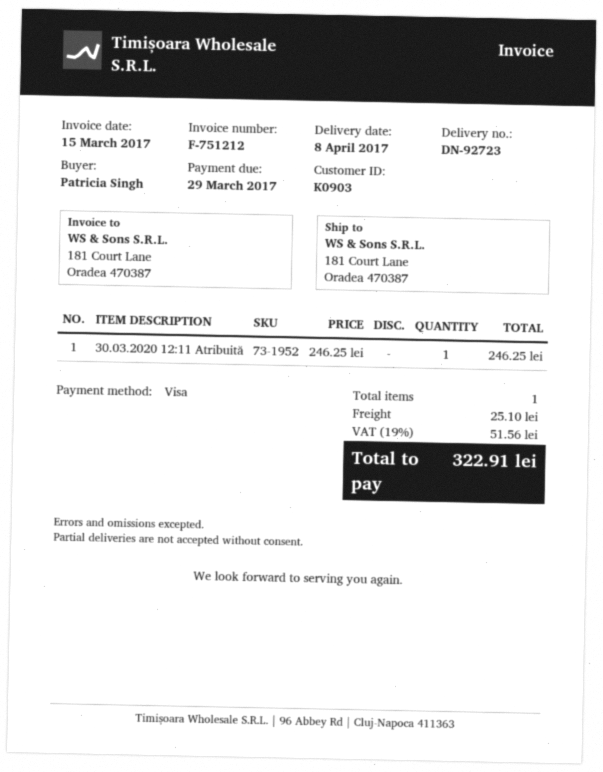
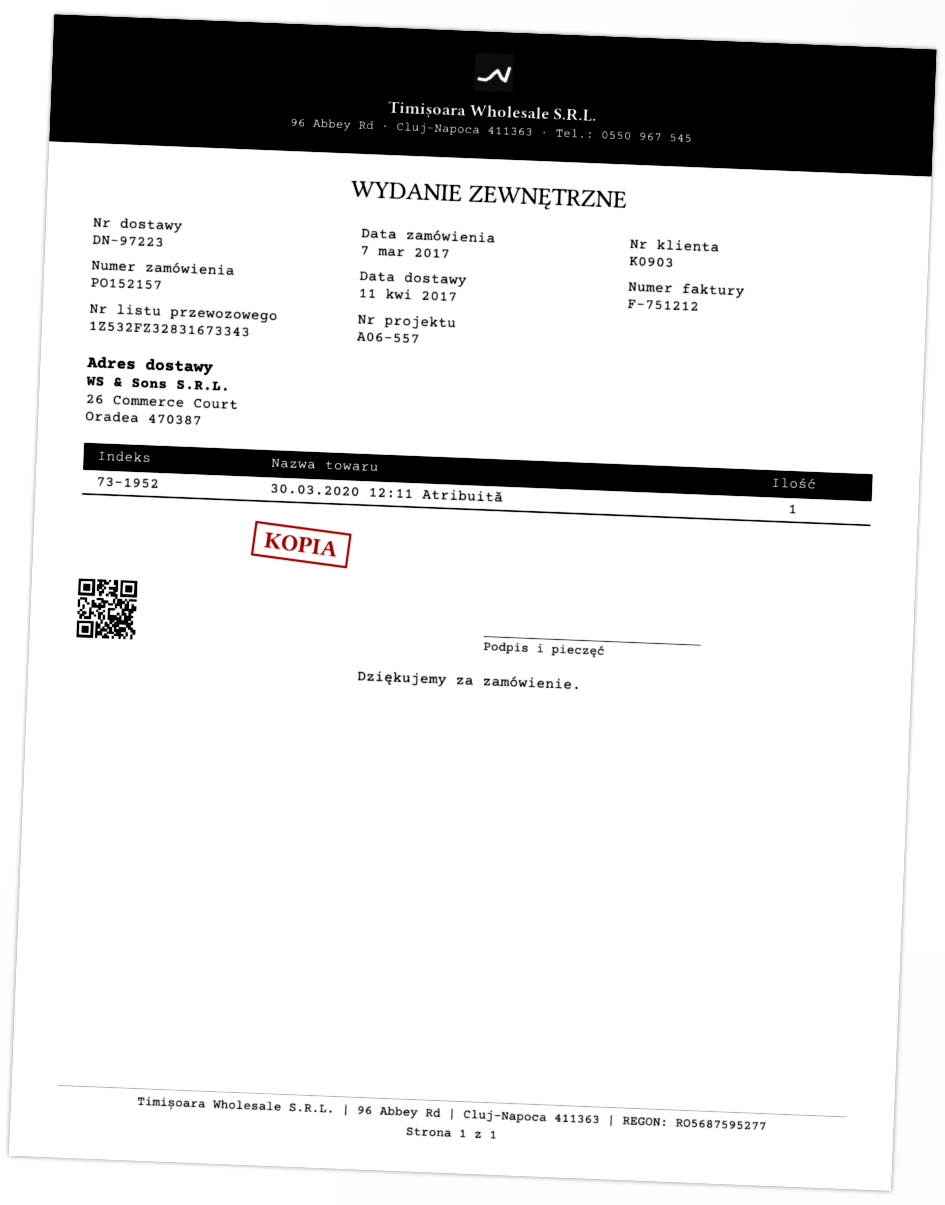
delivery note number: DN-92723 -> DN-97223
delivery date: 2017-04-08 -> 2017-04-11
ship to: 181 Court Lane, Oradea 470387 -> 26 Commerce Court, Oradea 470387

